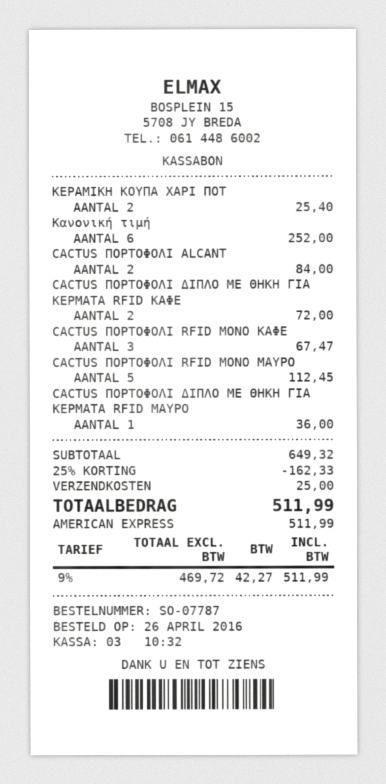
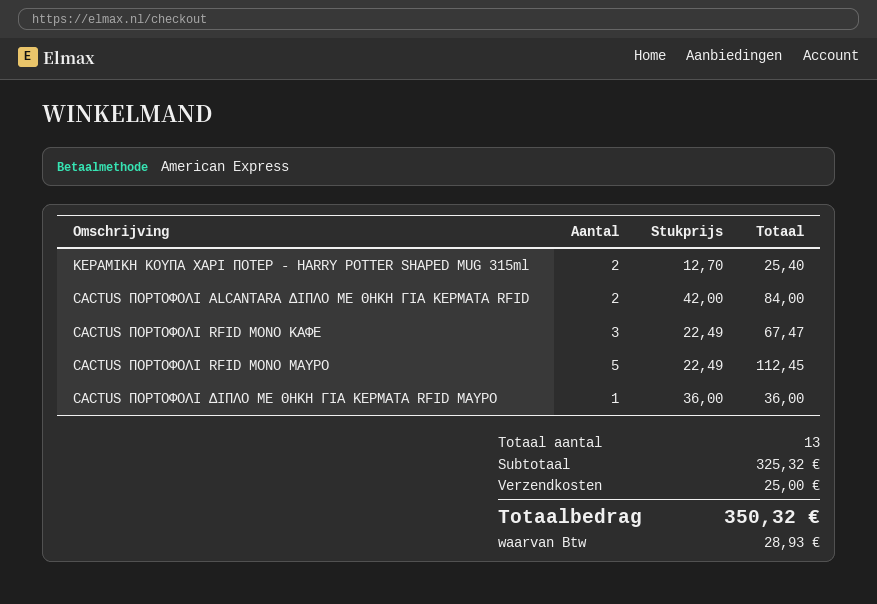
Κανονική τιμή: 6 for 252.00 -> none
CACTUS ΠΟΡΤΟΦΟΛΙ ΔΙΠΛΟ ME ΘΗΚΗ ΓΙΑ ΚΕΡΜΑΤΑ RFID ΚΑΦΕ: 2 for 72.00 -> none
subtotal: 649.32 -> 325.32
discount: 25% = 162.33 -> none
tax: 42.27 -> 28.93
total: 511.99 -> 350.32

